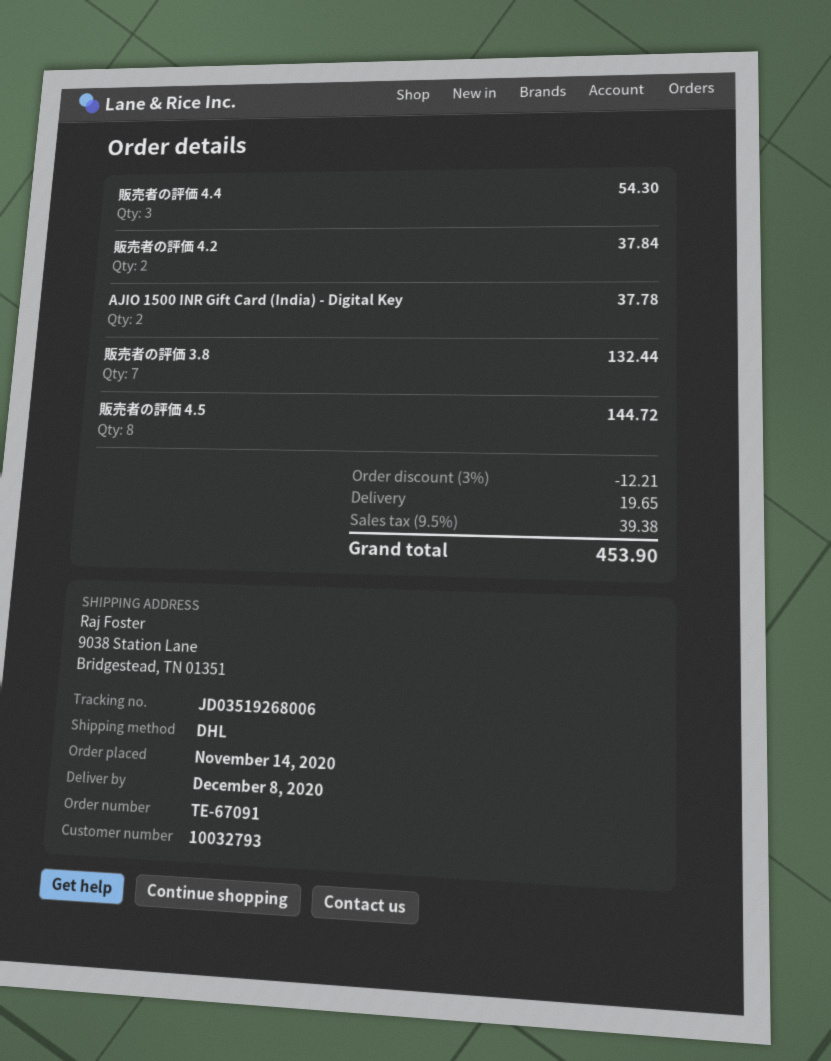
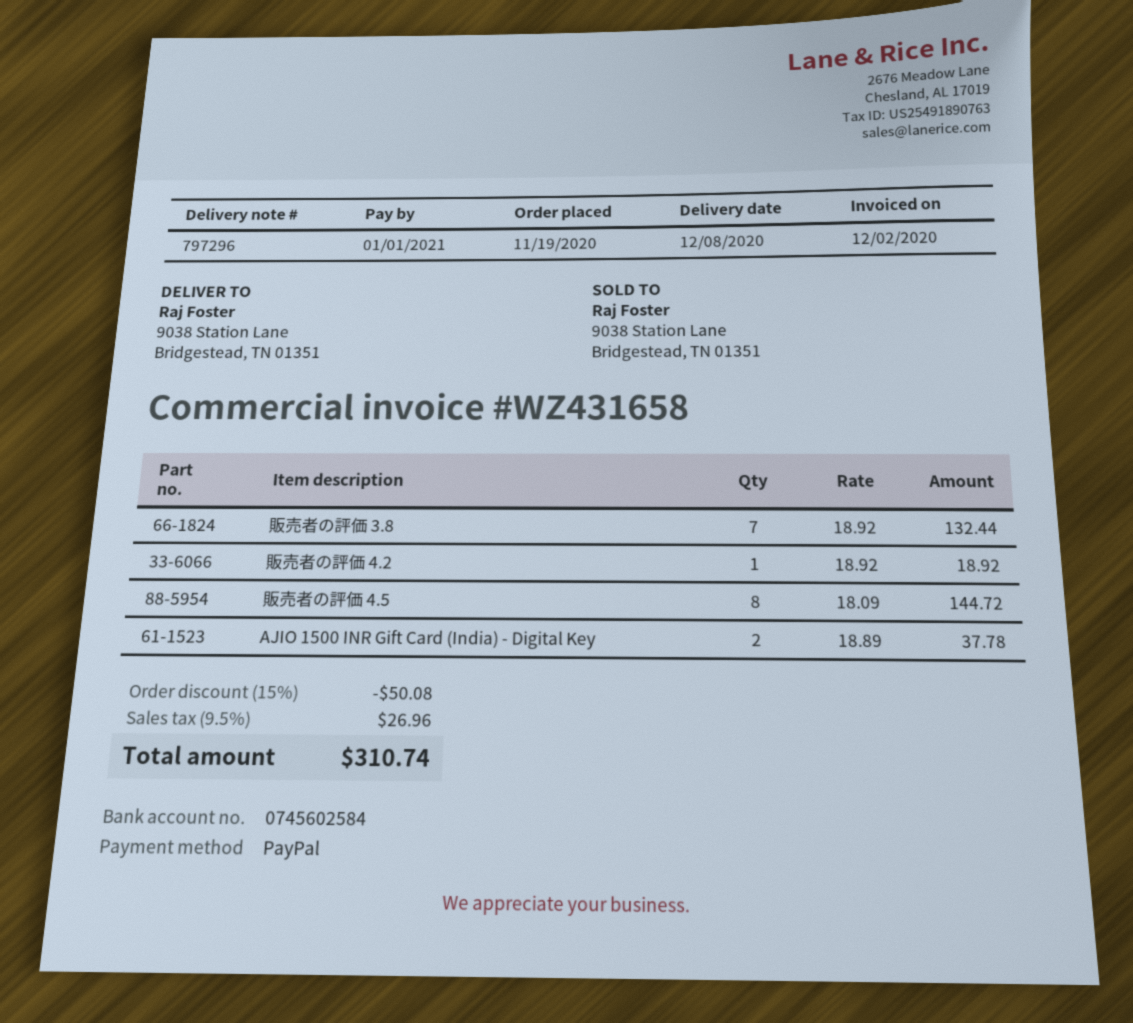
order date: 2020-11-14 -> 2020-11-19
販売者の評価 4.4: 3 for 54.30 -> none
販売者の評価 4.2: 2 for 37.84 -> 1 for 18.92
discount: 3% = 12.21 -> 15% = 50.08
shipping: 19.65 -> none
tax: 9.5% = 39.38 -> 9.5% = 26.96
total: 453.90 -> 310.74

